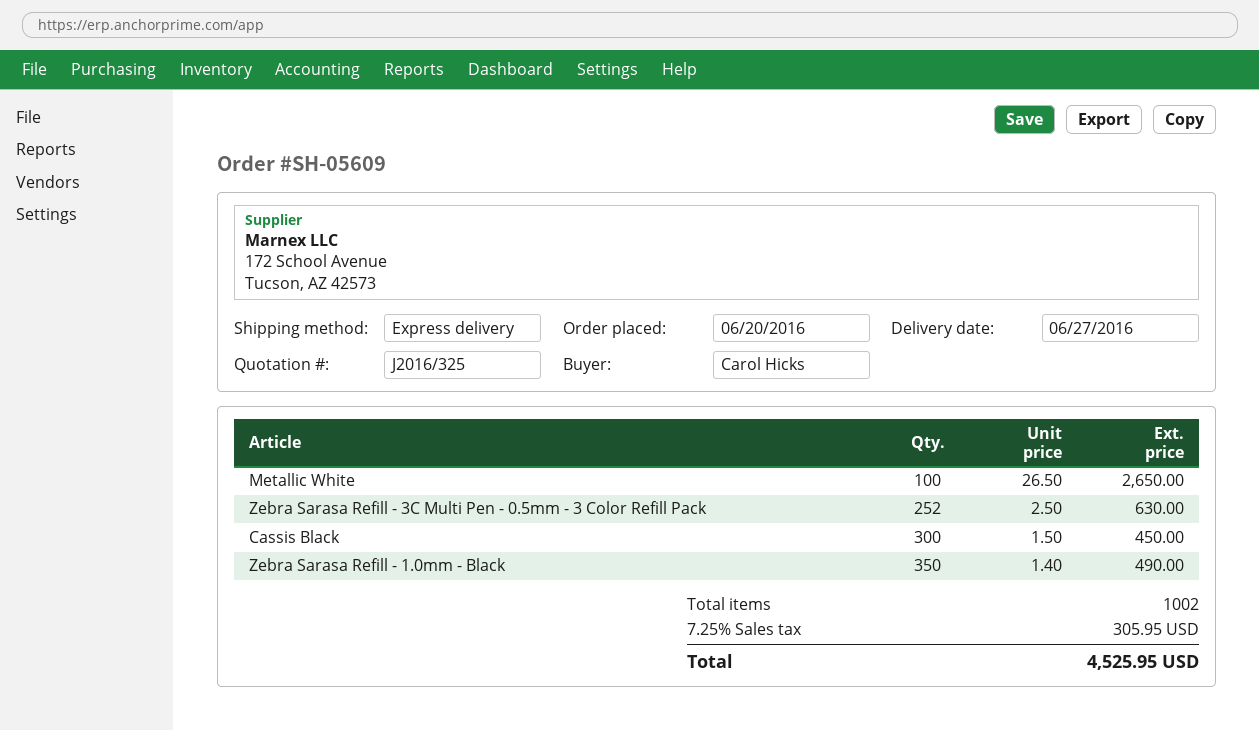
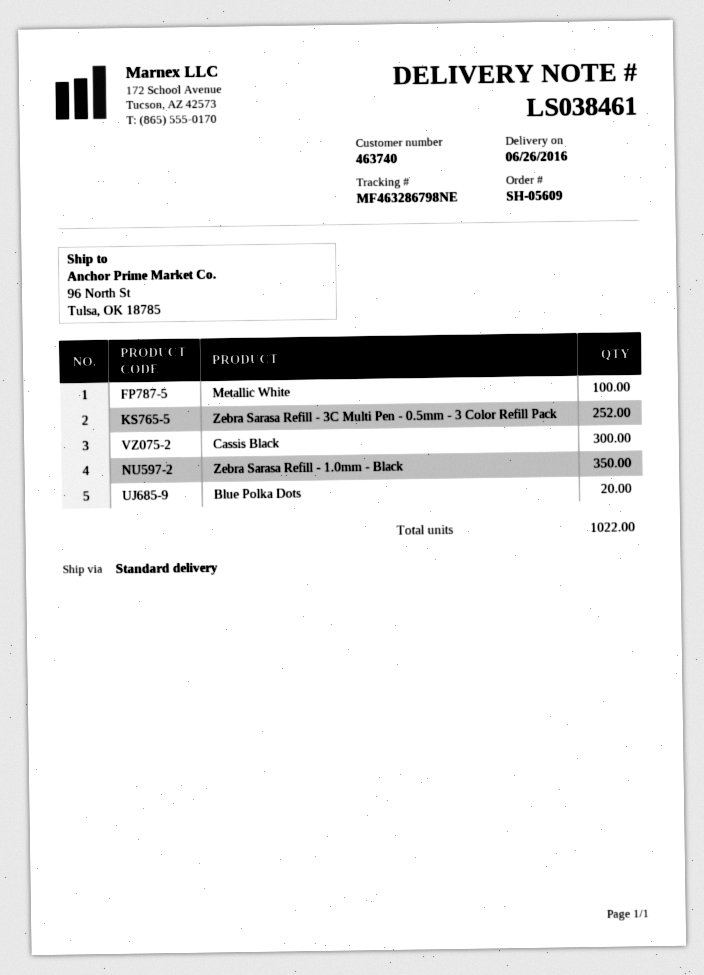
delivery date: 2016-06-27 -> 2016-06-26
shipping method: express -> standard
Blue Polka Dots: none -> 20
total quantity: 1002 -> 1022

